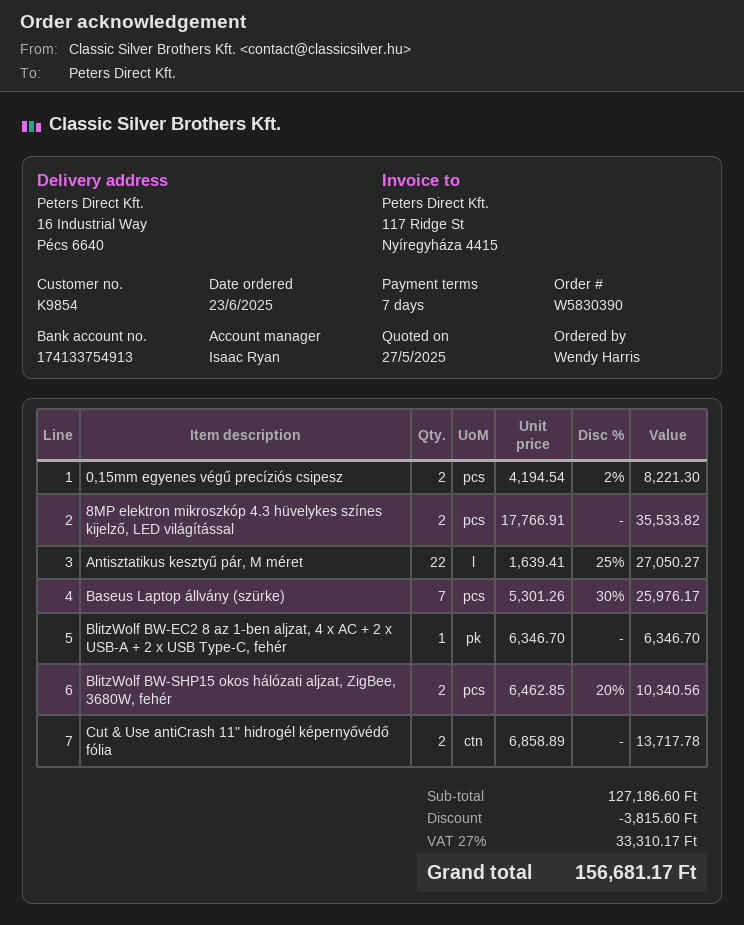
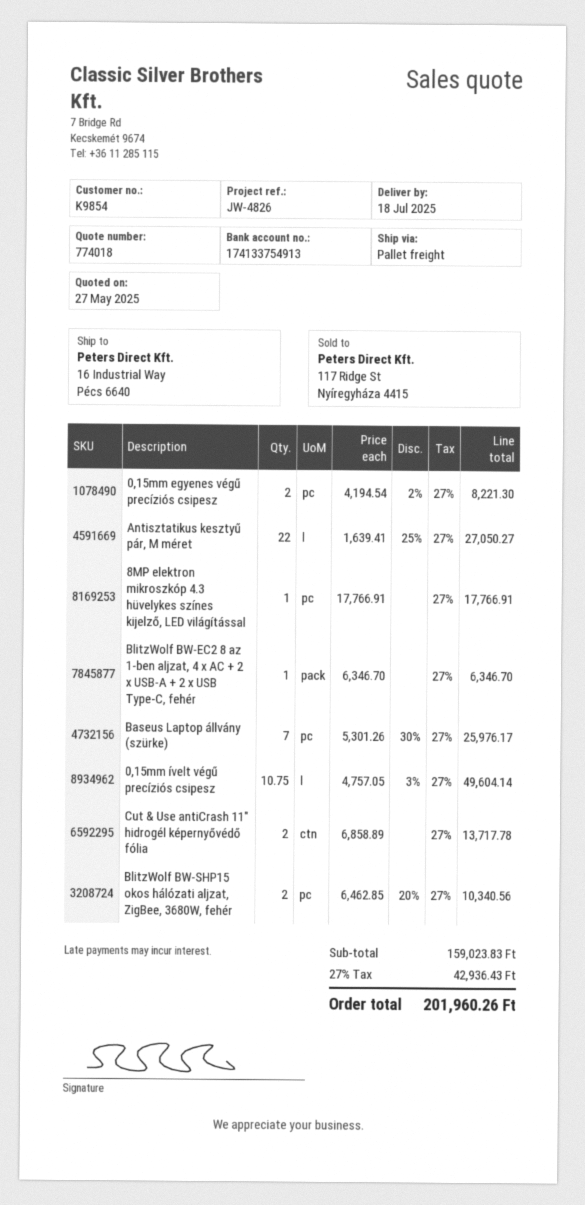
8MP elektron mikroszkóp 4.3 hüvelykes színes kijelző, LED világítással: 2 x 17766.91 = 35533.82 -> 1 x 17766.91 = 17766.91
0,15mm ívelt végű precíziós csipesz: none -> 10.75 x 4757.05 - 3% = 49604.14
subtotal: 127186.60 -> 159023.83
discount: 3815.60 -> none
tax: 27% = 33310.17 -> 27% = 42936.43
total: 156681.17 -> 201960.26

